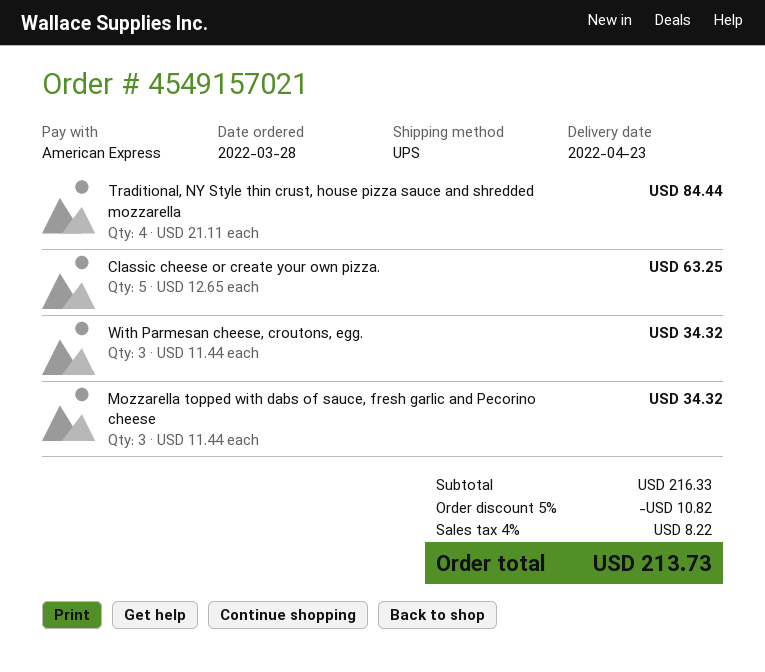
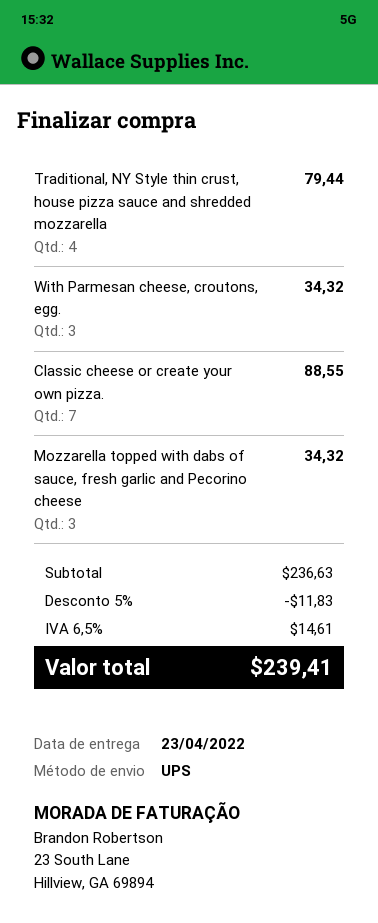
Traditional, NY Style thin crust, house pizza sauce and shredded mozzarella: 4 for 84.44 -> 4 for 79.44
Classic cheese or create your own pizza.: 5 for 63.25 -> 7 for 88.55
subtotal: 216.33 -> 236.63
discount: 5% = 10.82 -> 5% = 11.83
tax: 4% = 8.22 -> 6.5% = 14.61
total: 213.73 -> 239.41

